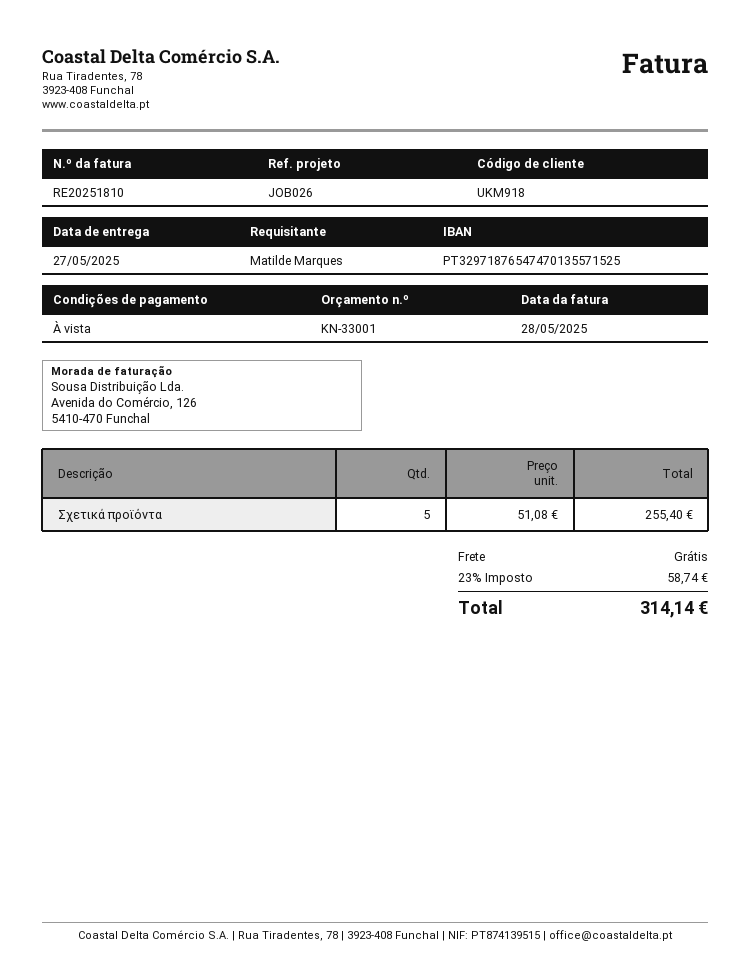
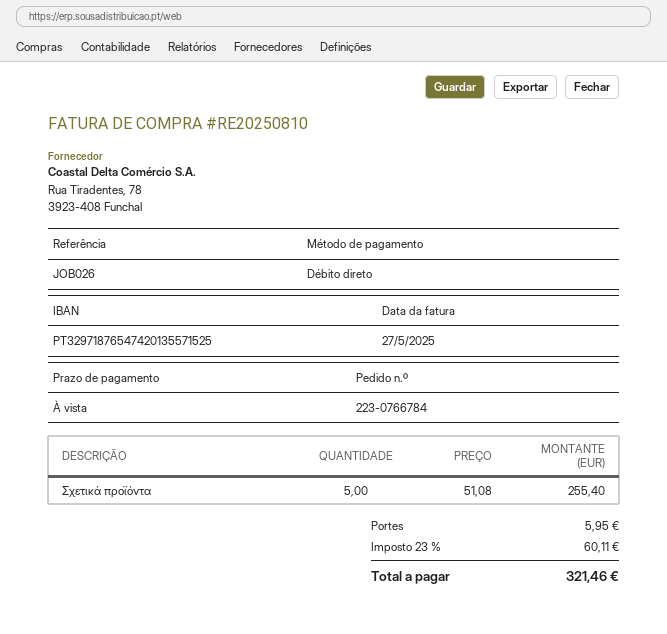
invoice number: RE20251810 -> RE20250810
invoice date: 2025-05-28 -> 2025-05-27
bank account: PT32971876547470135571525 -> PT32971876547420135571525
shipping: 0.00 -> 5.95
tax: 23% = 58.74 -> 23% = 60.11
total: 314.14 -> 321.46

